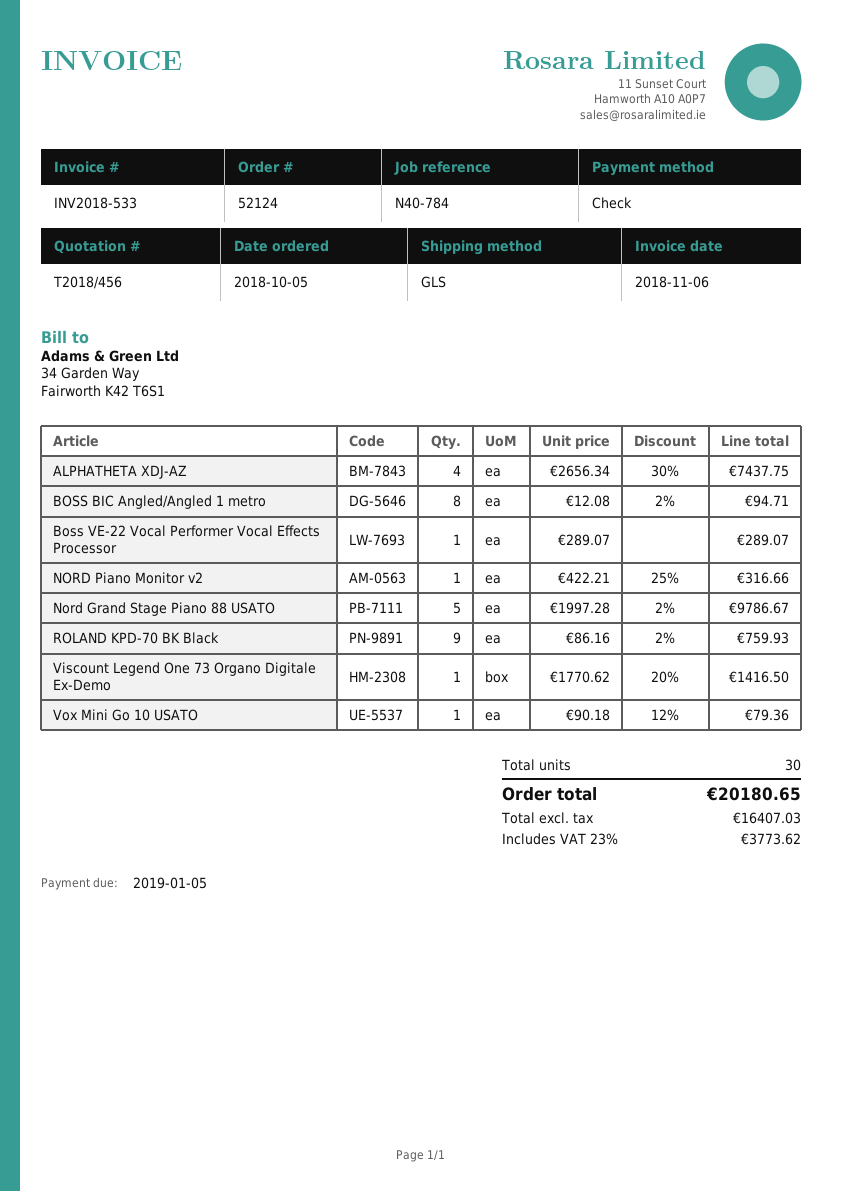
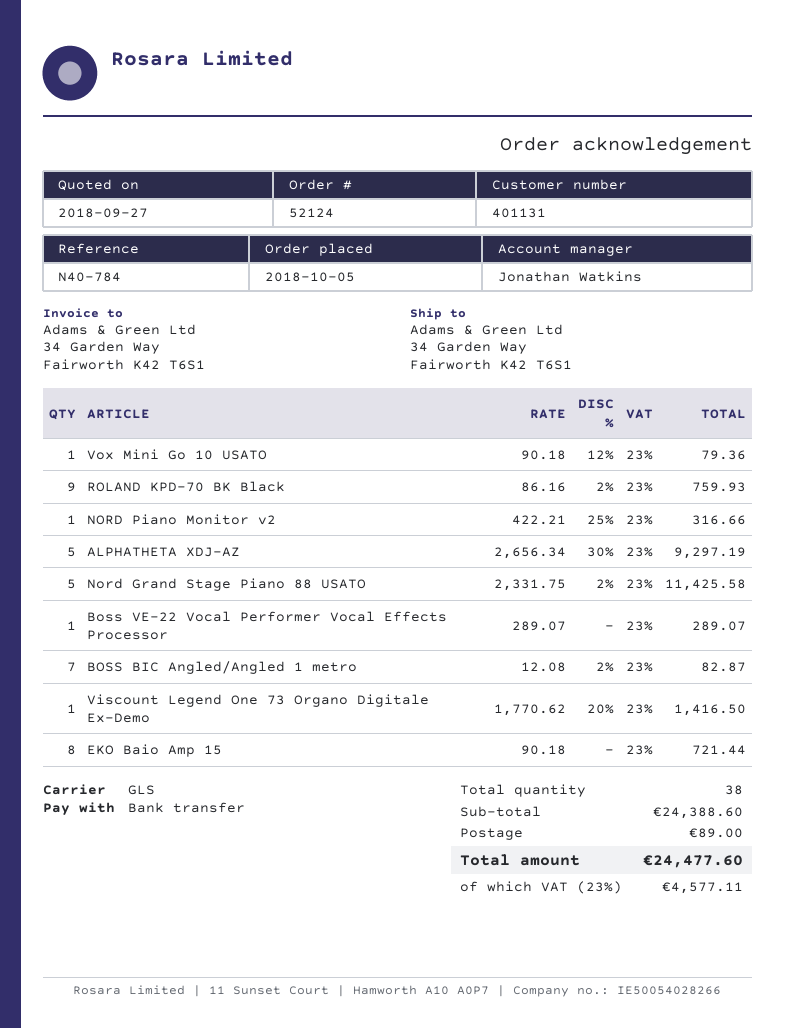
payment method: cheque -> bank transfer
ALPHATHETA XDJ-AZ: 4 x 2656.34 - 30% = 7437.75 -> 5 x 2656.34 - 30% = 9297.19
BOSS BIC Angled/Angled 1 metro: 8 x 12.08 - 2% = 94.71 -> 7 x 12.08 - 2% = 82.87
Nord Grand Stage Piano 88 USATO: 5 x 1997.28 - 2% = 9786.67 -> 5 x 2331.75 - 2% = 11425.58
EKO Baio Amp 15: none -> 8 x 90.18 = 721.44
total quantity: 30 -> 38
shipping: none -> 89.00
tax: 23% = 3773.62 -> 23% = 4577.11
total: 20180.65 -> 24477.60

